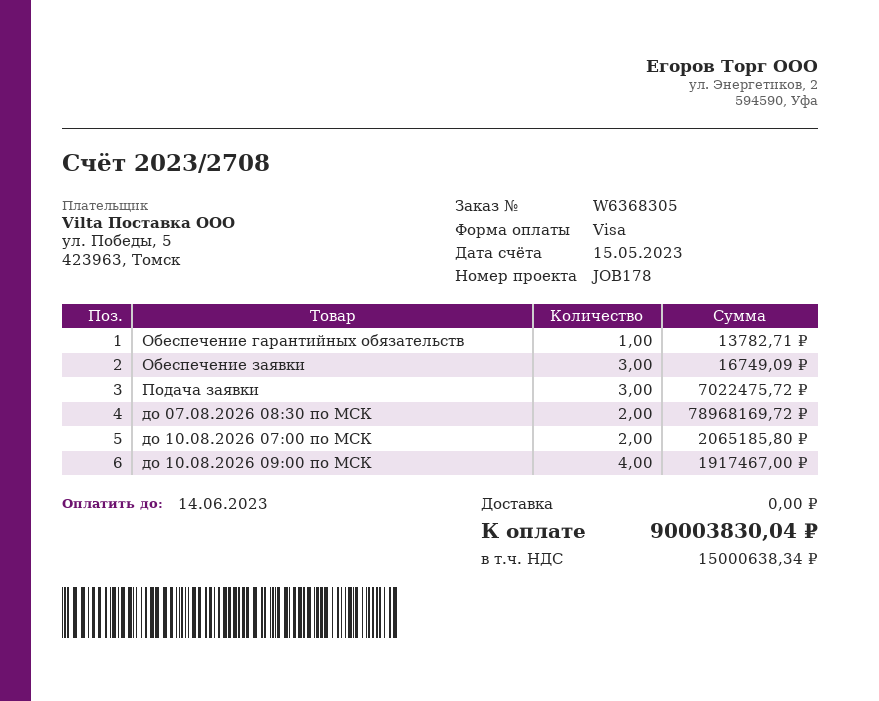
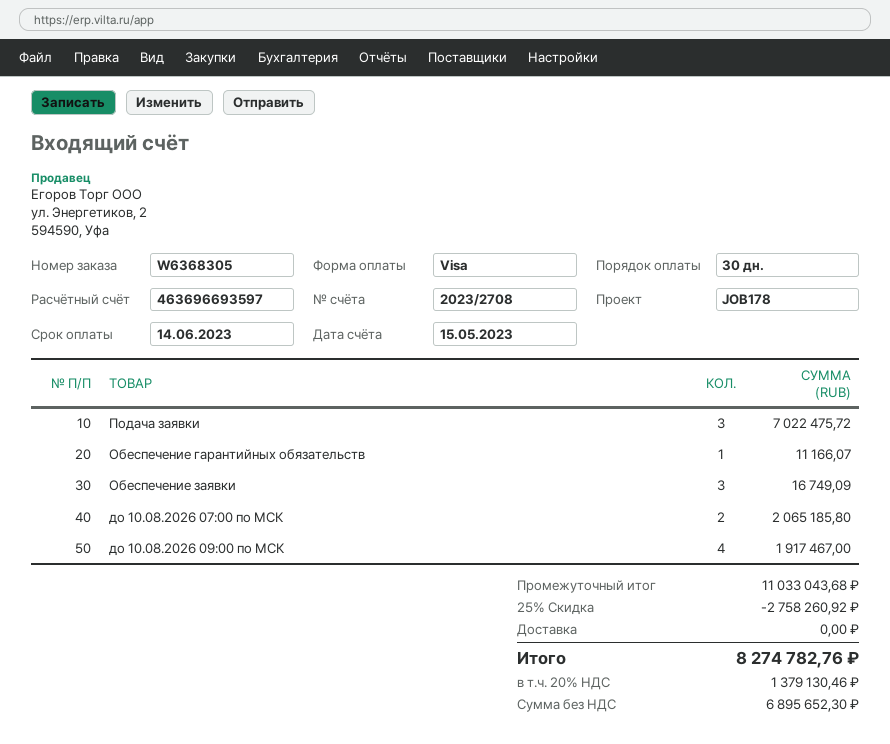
Обеспечение гарантийных обязательств: 1 for 13782.71 -> 1 for 11166.07
до 07.08.2026 08:30 по МСК: 2 for 78968169.72 -> none
discount: none -> 25% = 2758260.92
tax: 15000638.34 -> 1379130.46
total: 90003830.04 -> 8274782.76

